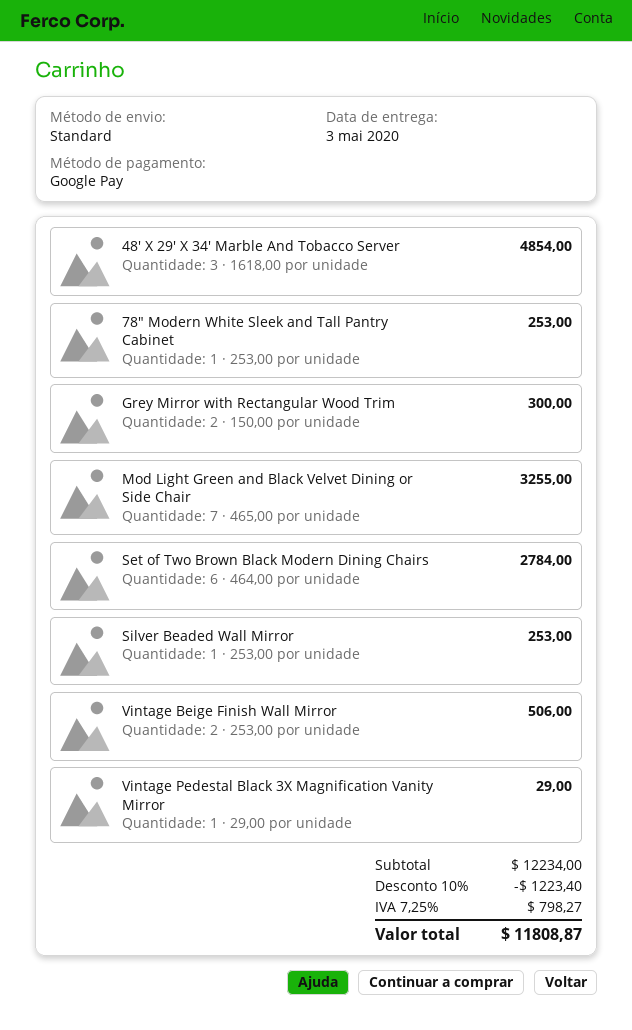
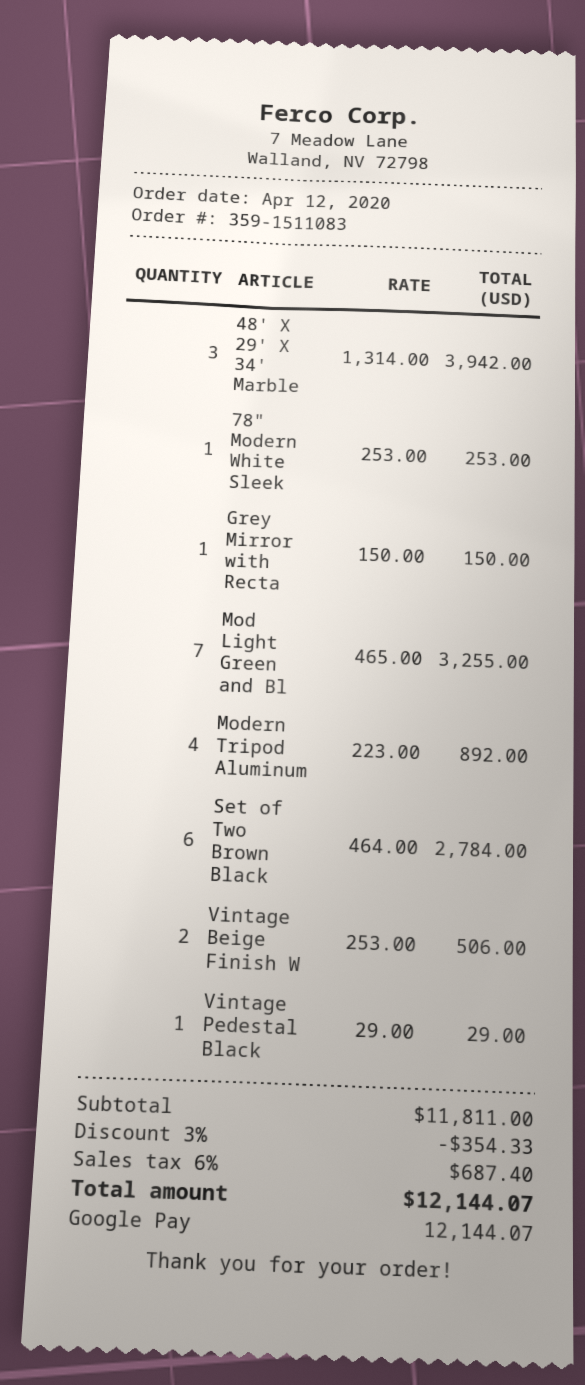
48' X 29' X 34' Marble And Tobacco Server: 3 x 1618.00 = 4854.00 -> 3 x 1314.00 = 3942.00
Grey Mirror with Rectangular Wood Trim: 2 x 150.00 = 300.00 -> 1 x 150.00 = 150.00
Silver Beaded Wall Mirror: 1 x 253.00 = 253.00 -> none
Modern Tripod Aluminum: none -> 4 x 223.00 = 892.00
subtotal: 12234.00 -> 11811.00
discount: 10% = 1223.40 -> 3% = 354.33
tax: 7.25% = 798.27 -> 6% = 687.40
total: 11808.87 -> 12144.07

